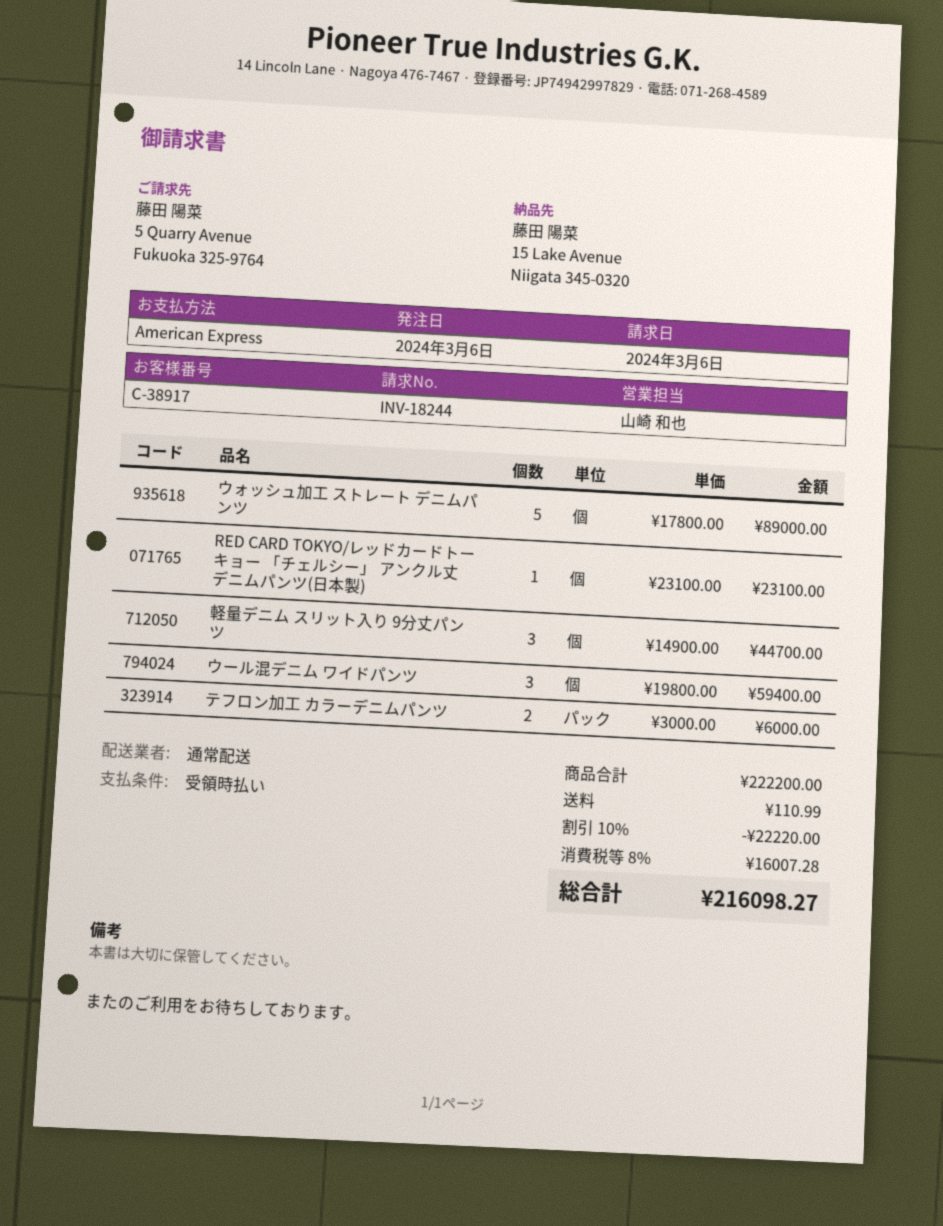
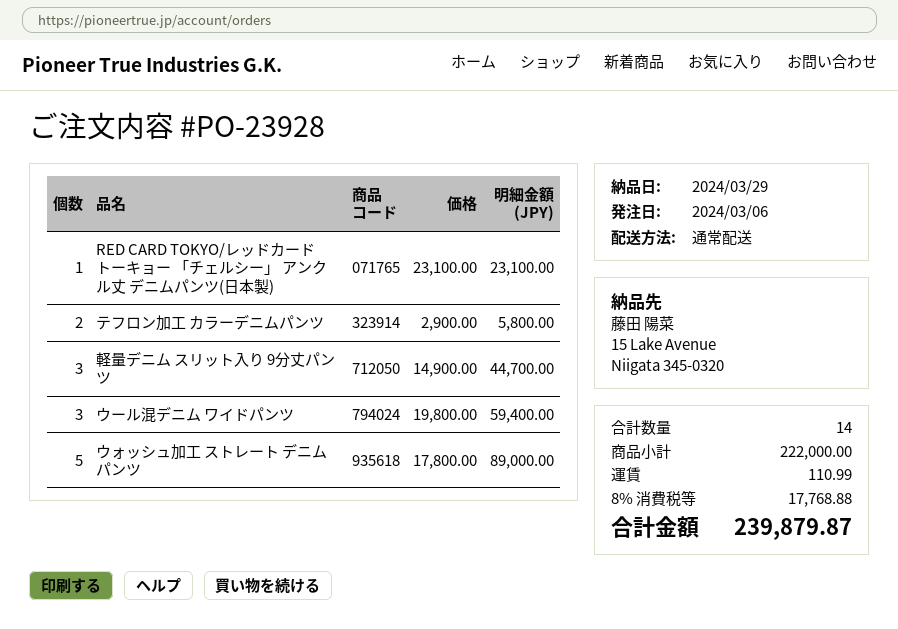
テフロン加工 カラーデニムパンツ: 2 x 3000.00 = 6000.00 -> 2 x 2900.00 = 5800.00
subtotal: 222200.00 -> 222000.00
discount: 10% = 22220.00 -> none
tax: 8% = 16007.28 -> 8% = 17768.88
total: 216098.27 -> 239879.87

